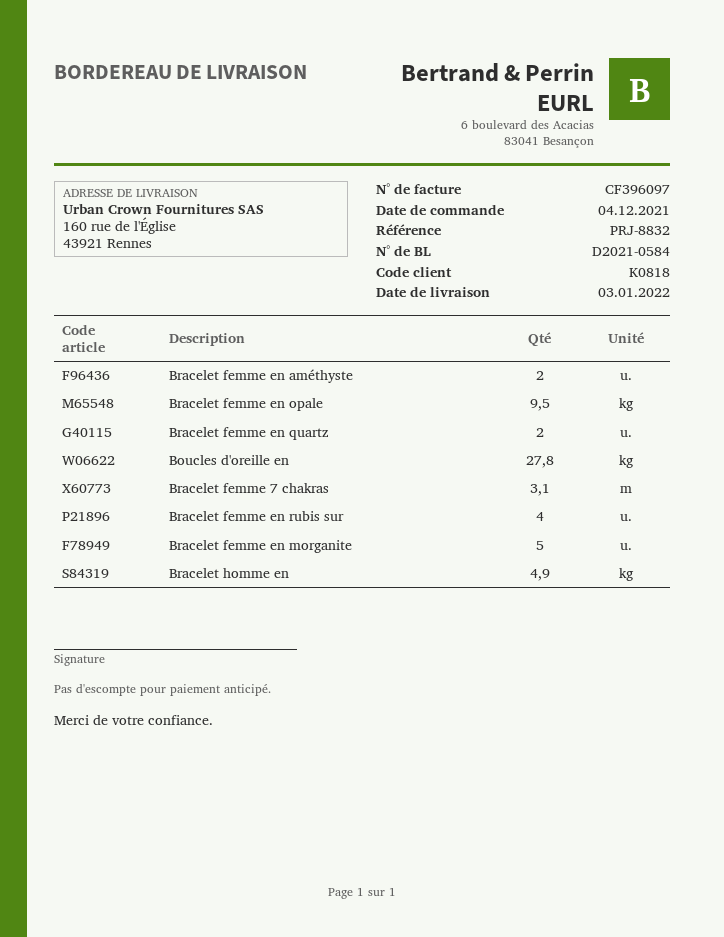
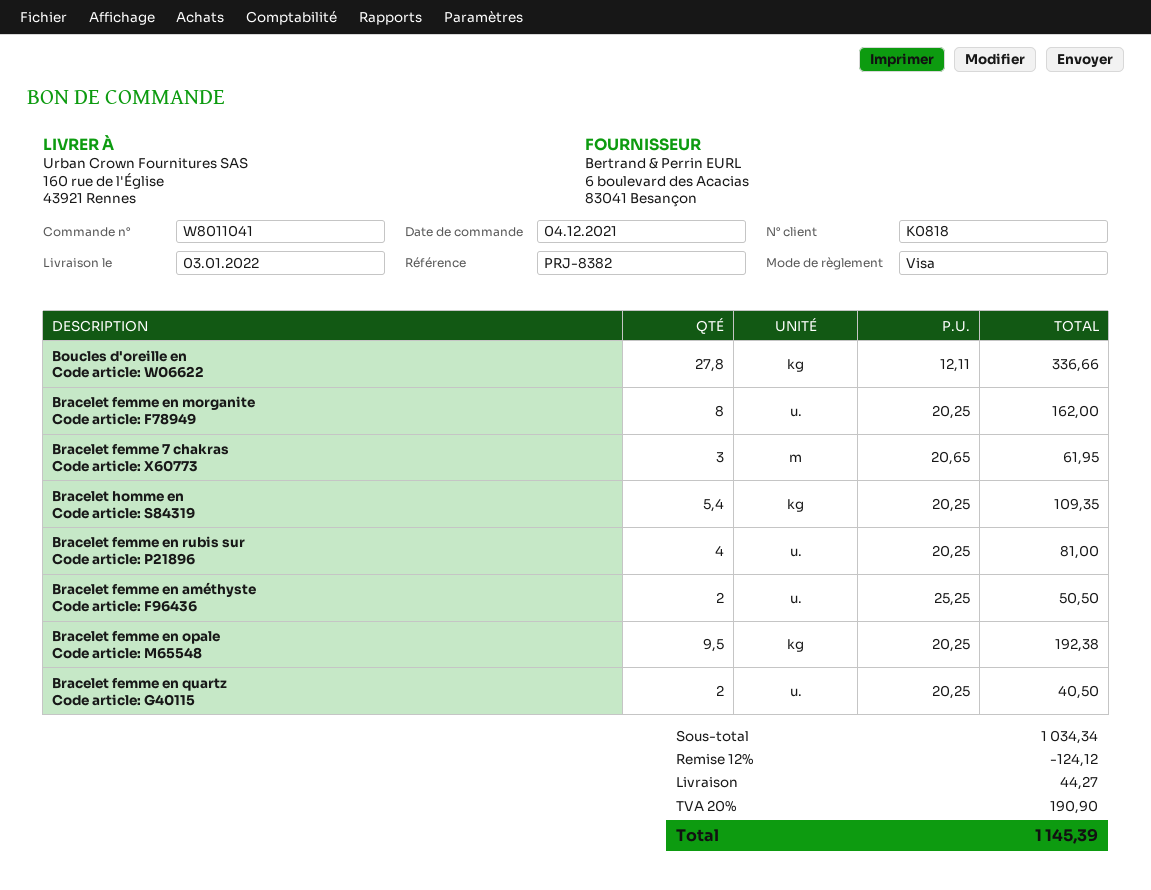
reference: PRJ-8832 -> PRJ-8382
Bracelet femme 7 chakras: 3.1 -> 3
Bracelet femme en morganite: 5 -> 8
Bracelet homme en: 4.9 -> 5.4

